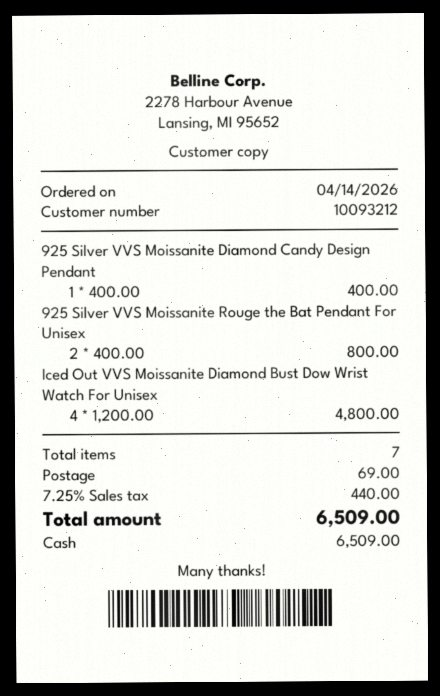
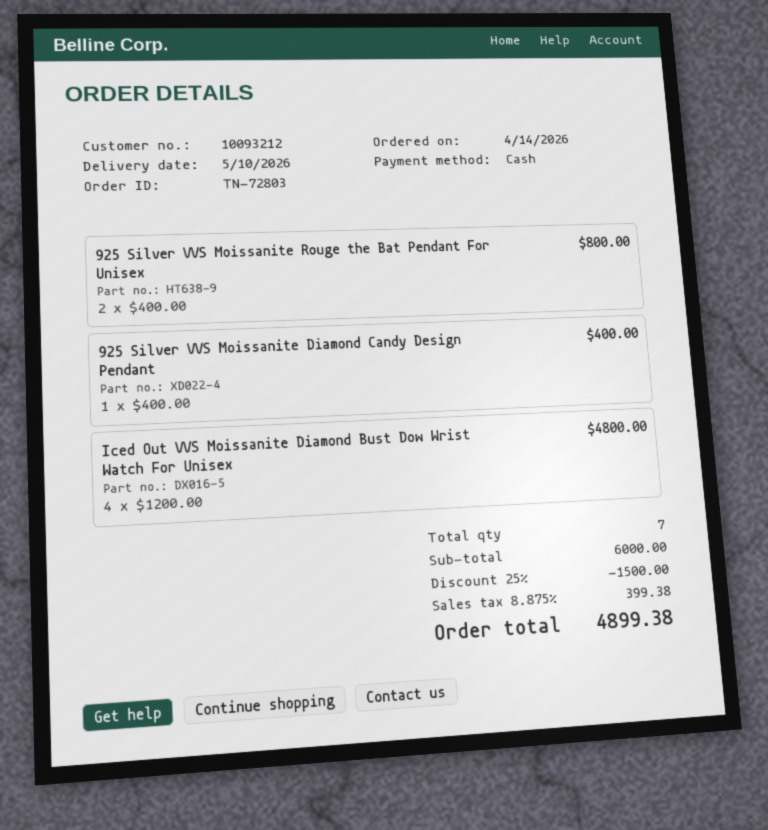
discount: none -> 25% = 1500.00
shipping: 69.00 -> none
tax: 7.25% = 440.00 -> 8.875% = 399.38
total: 6509.00 -> 4899.38

